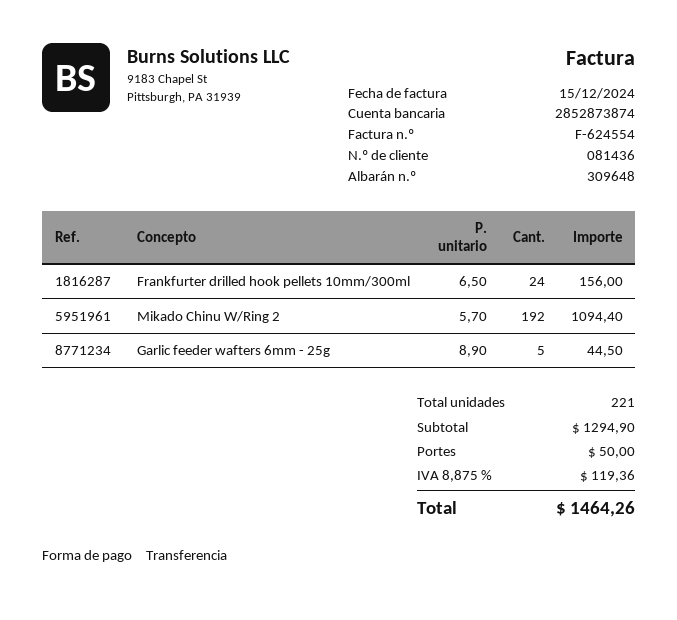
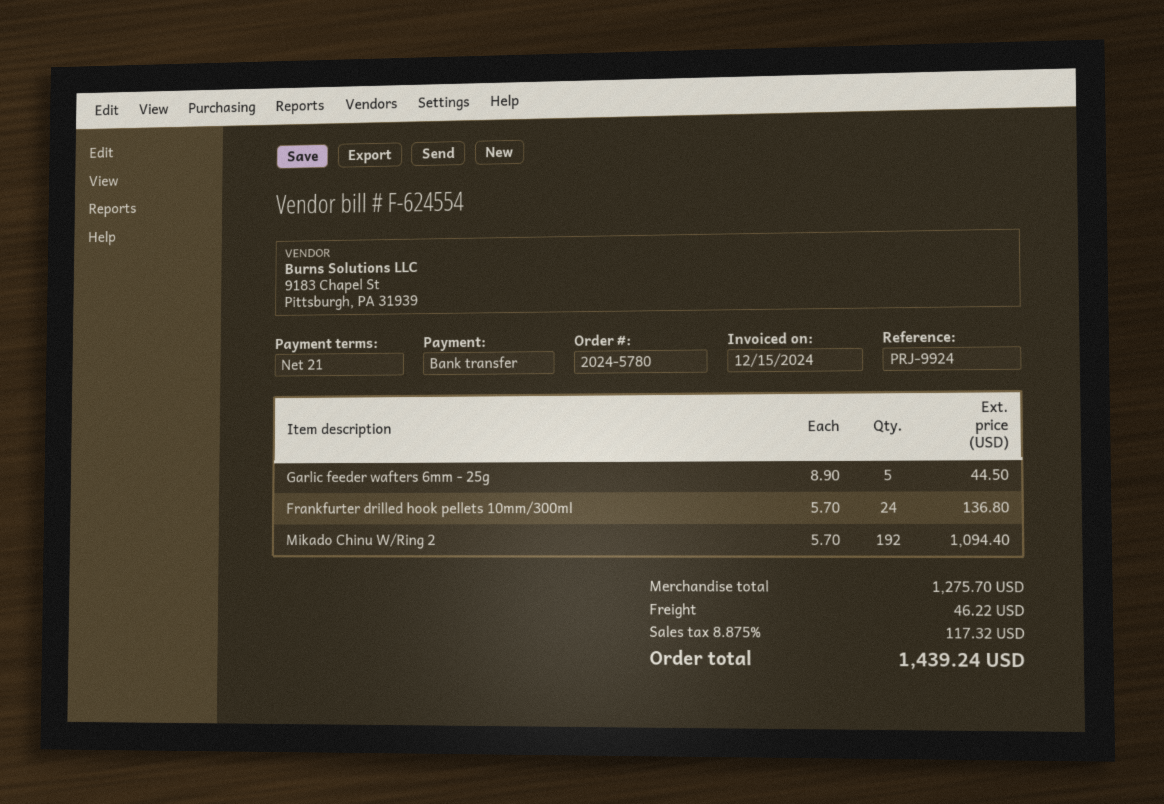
Frankfurter drilled hook pellets 10mm/300ml: 24 x 6.50 = 156.00 -> 24 x 5.70 = 136.80
subtotal: 1294.90 -> 1275.70
shipping: 50.00 -> 46.22
tax: 8.875% = 119.36 -> 8.875% = 117.32
total: 1464.26 -> 1439.24

